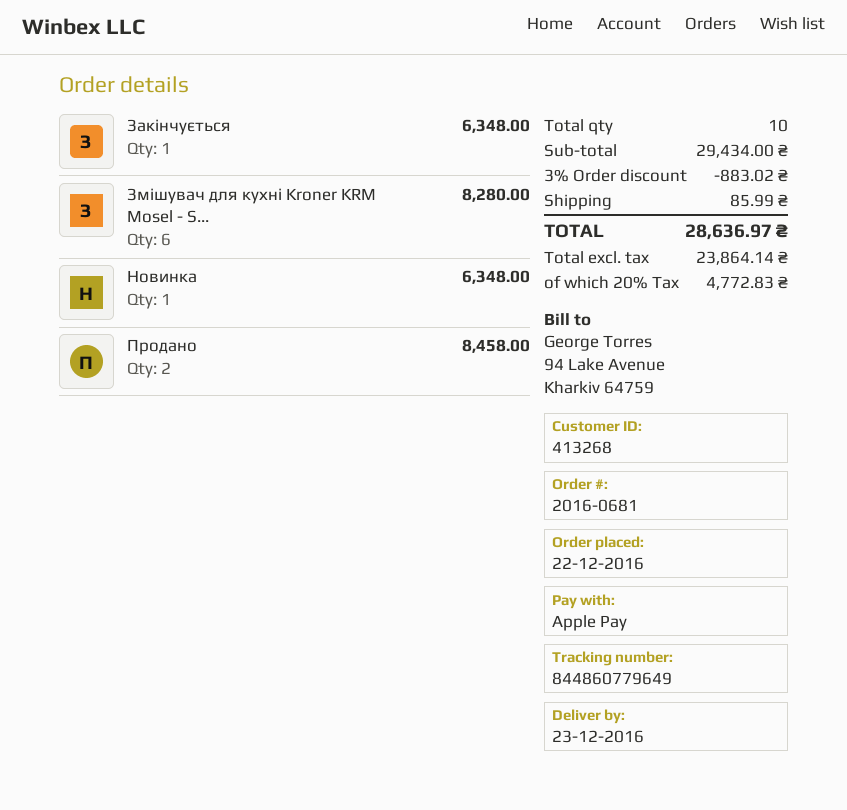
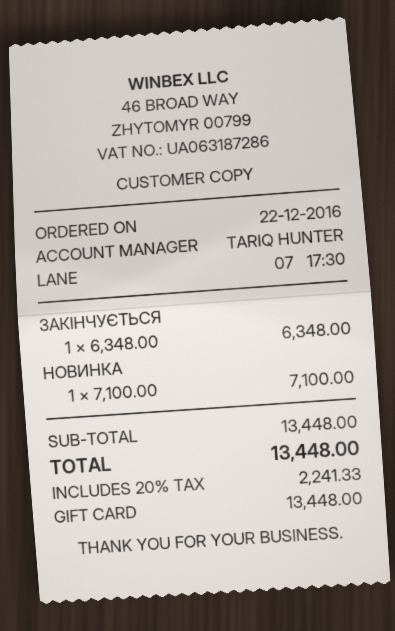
payment method: Apple Pay -> gift card
Змішувач для кухні Kroner KRM Mosel - S...: 6 for 8280.00 -> none
Новинка: 1 for 6348.00 -> 1 for 7100.00
Продано: 2 for 8458.00 -> none
subtotal: 29434.00 -> 13448.00
discount: 3% = 883.02 -> none
shipping: 85.99 -> none
tax: 20% = 4772.83 -> 20% = 2241.33
total: 28636.97 -> 13448.00

